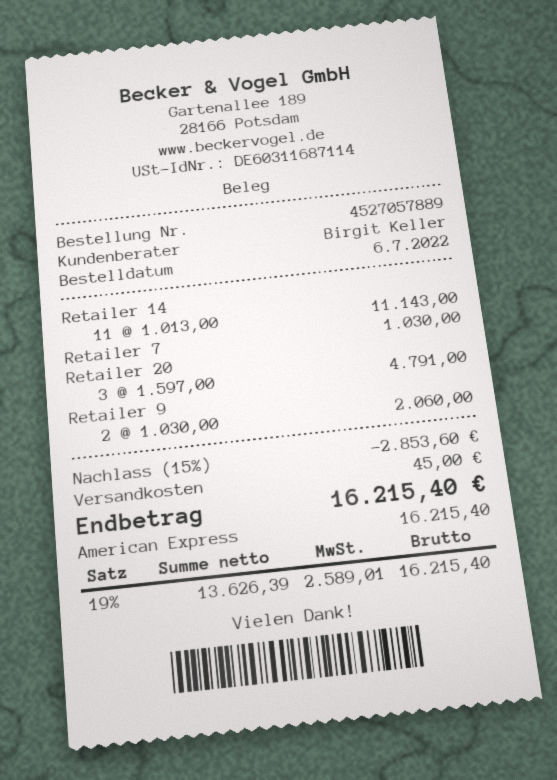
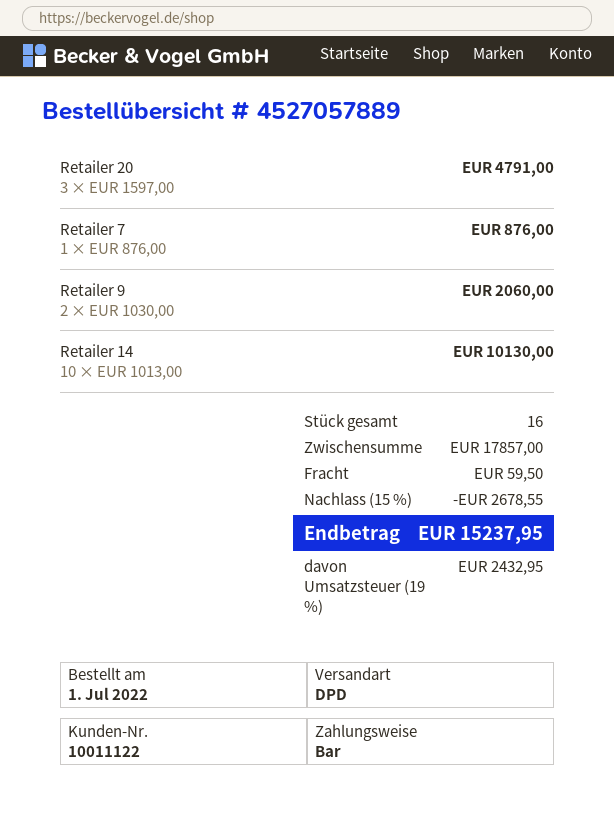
order date: 2022-07-06 -> 2022-07-01
payment method: American Express -> cash
Retailer 14: 11 x 1013.00 = 11143.00 -> 10 x 1013.00 = 10130.00
Retailer 7: 1 x 1030.00 = 1030.00 -> 1 x 876.00 = 876.00
discount: 15% = 2853.60 -> 15% = 2678.55
shipping: 45.00 -> 59.50
tax: 19% = 2589.01 -> 19% = 2432.95
total: 16215.40 -> 15237.95

